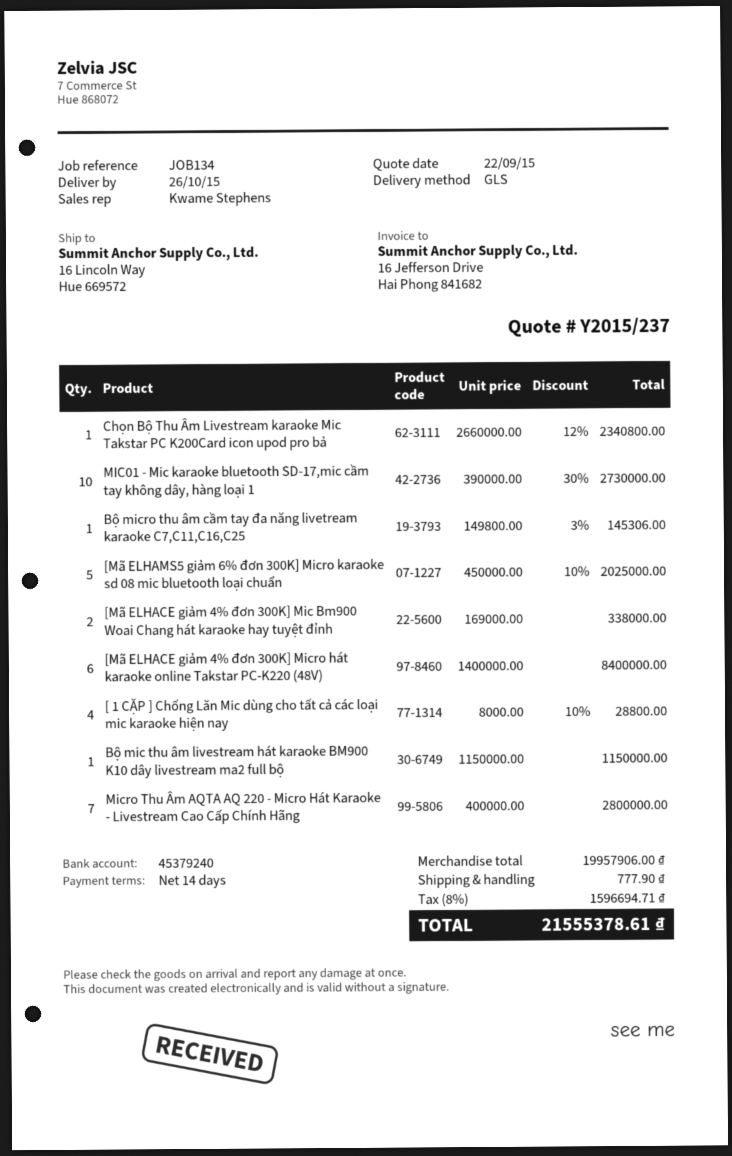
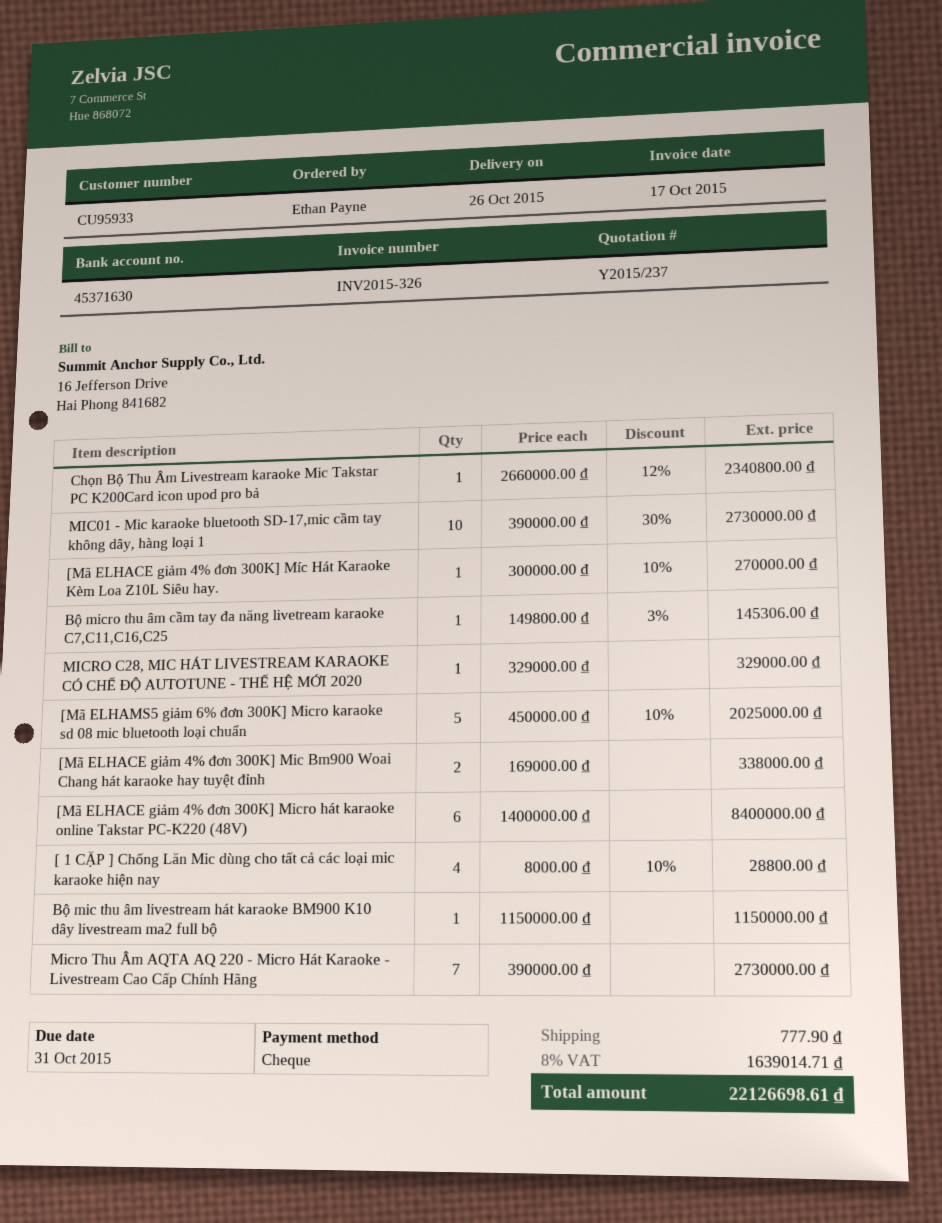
bank account: 45379240 -> 45371630
Micro Thu Âm AQTA AQ 220 - Micro Hát Karaoke - Livestream Cao Cấp Chính Hãng: 7 x 400000.00 = 2800000.00 -> 7 x 390000.00 = 2730000.00
[Mã ELHACE giảm 4% đơn 300K] Míc Hát Karaoke Kèm Loa Z10L Siêu hay.: none -> 1 x 300000.00 - 10% = 270000.00
MICRO C28, MIC HÁT LIVESTREAM KARAOKE CÓ CHẾ ĐỘ AUTOTUNE - THẾ HỆ MỚI 2020: none -> 1 x 329000.00 = 329000.00
tax: 8% = 1596694.71 -> 8% = 1639014.71
total: 21555378.61 -> 22126698.61

